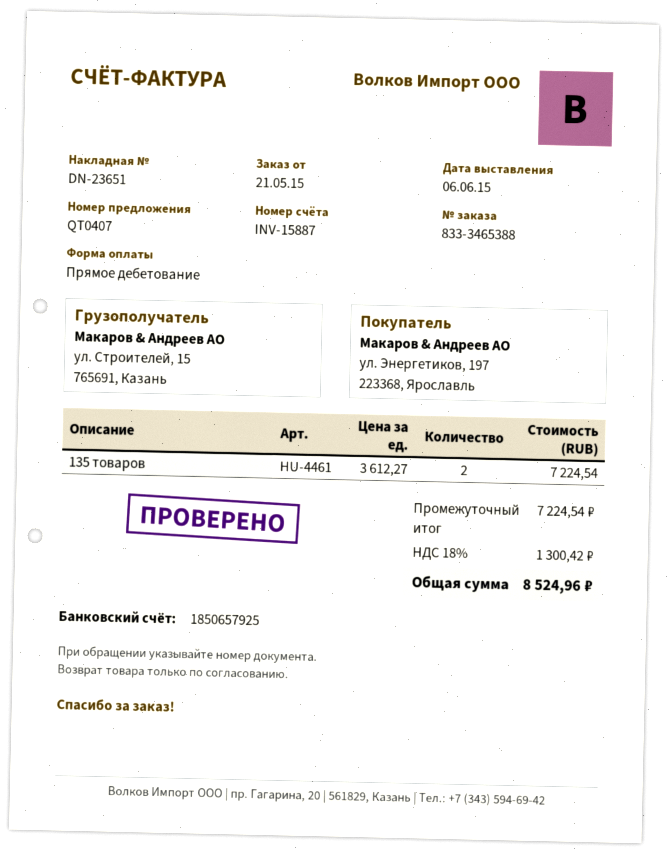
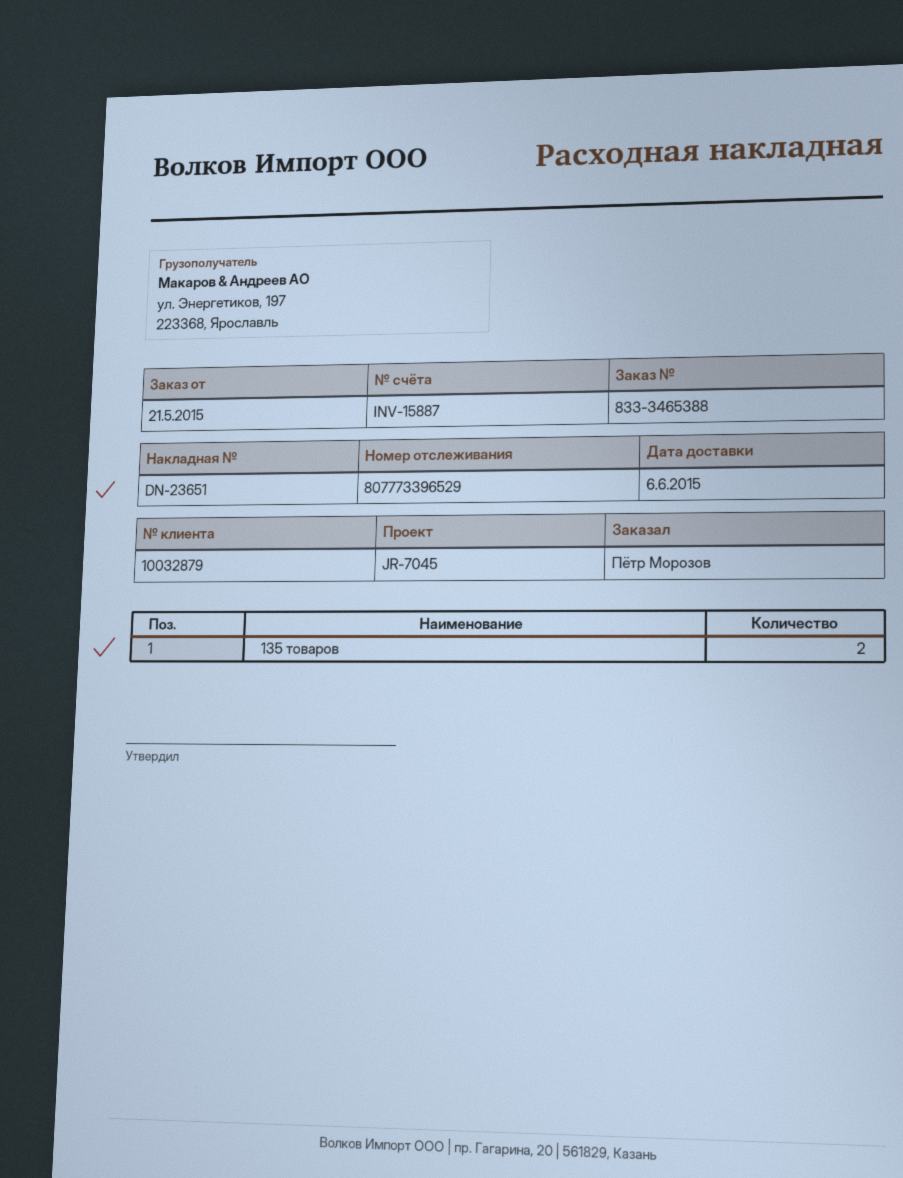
ship to: ул. Строителей, 15, 765691, Казань -> ул. Энергетиков, 197, 223368, Ярославль

